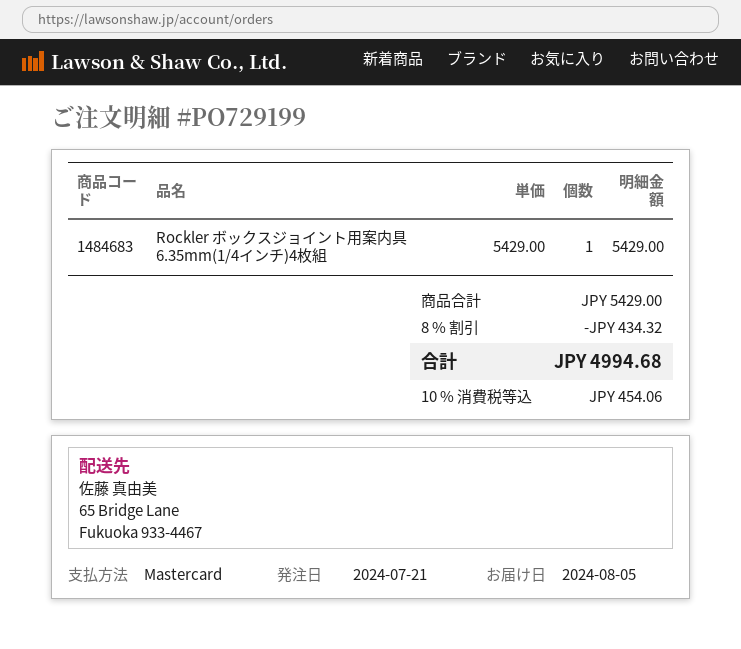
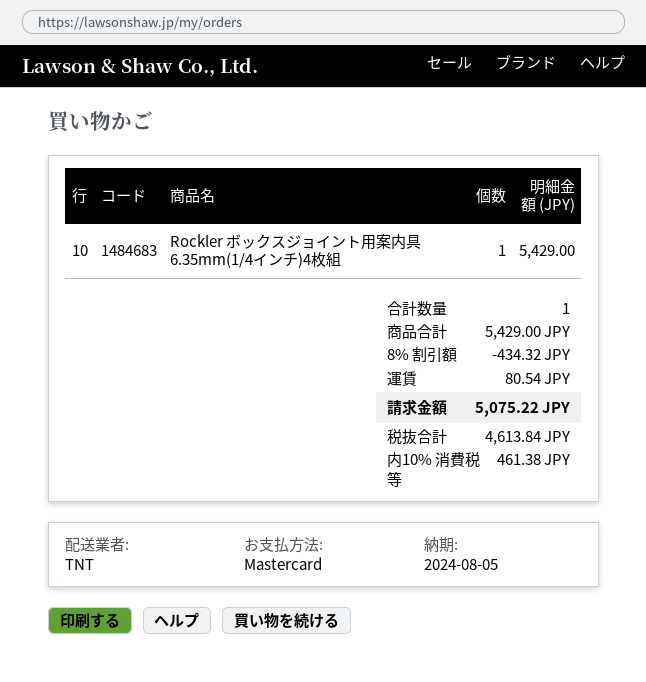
shipping: none -> 80.54
tax: 10% = 454.06 -> 10% = 461.38
total: 4994.68 -> 5075.22

